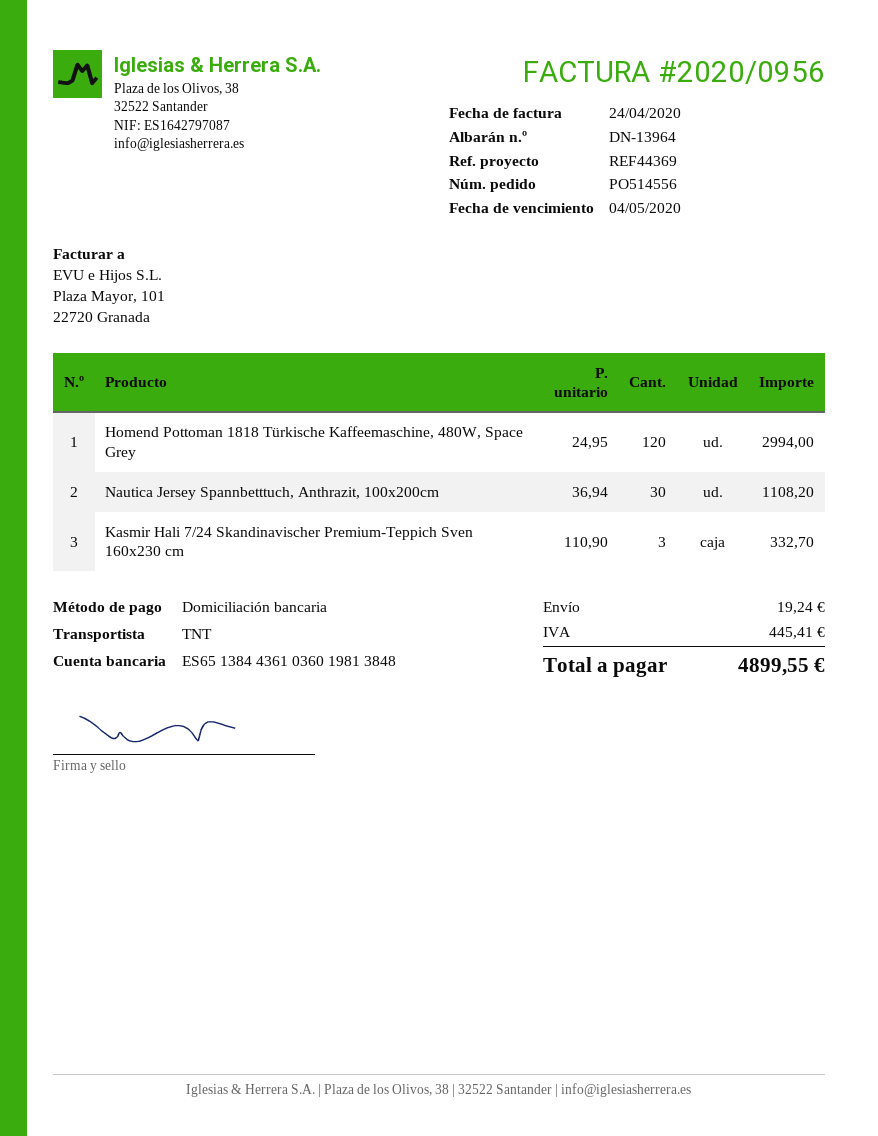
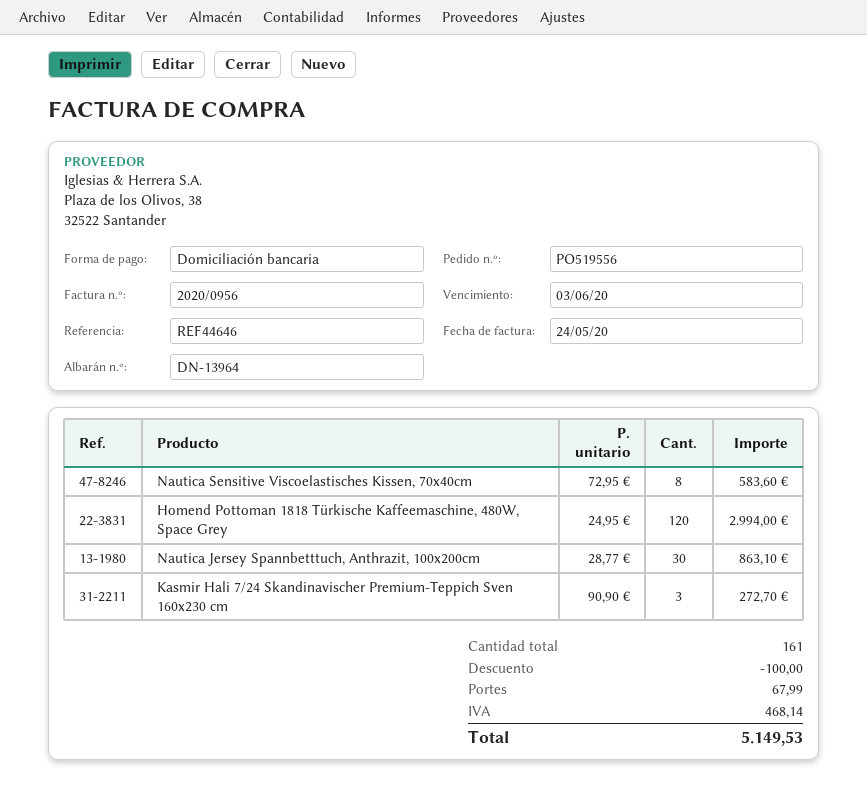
order number: PO514556 -> PO519556
invoice date: 2020-04-24 -> 2020-05-24
due date: 2020-05-04 -> 2020-06-03
reference: REF44369 -> REF44646
Nautica Jersey Spannbetttuch, Anthrazit, 100x200cm: 30 x 36.94 = 1108.20 -> 30 x 28.77 = 863.10
Kasmir Hali 7/24 Skandinavischer Premium-Teppich Sven 160x230 cm: 3 x 110.90 = 332.70 -> 3 x 90.90 = 272.70
Nautica Sensitive Viscoelastisches Kissen, 70x40cm: none -> 8 x 72.95 = 583.60
discount: none -> 100.00
shipping: 19.24 -> 67.99
tax: 445.41 -> 468.14
total: 4899.55 -> 5149.53

